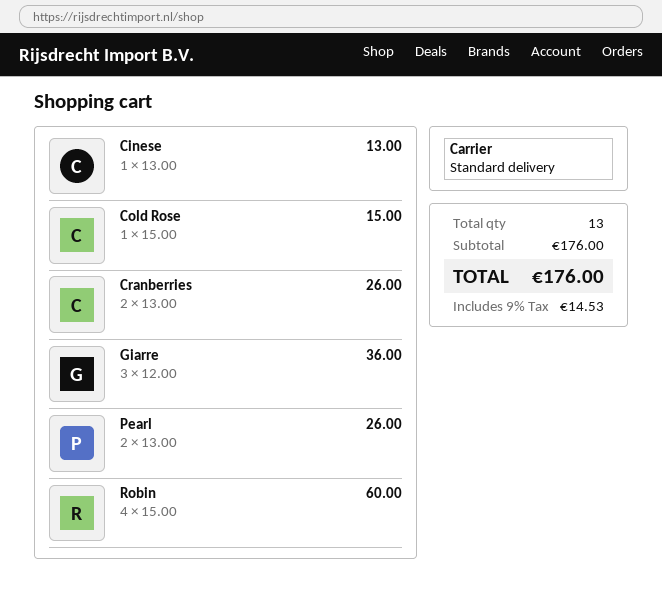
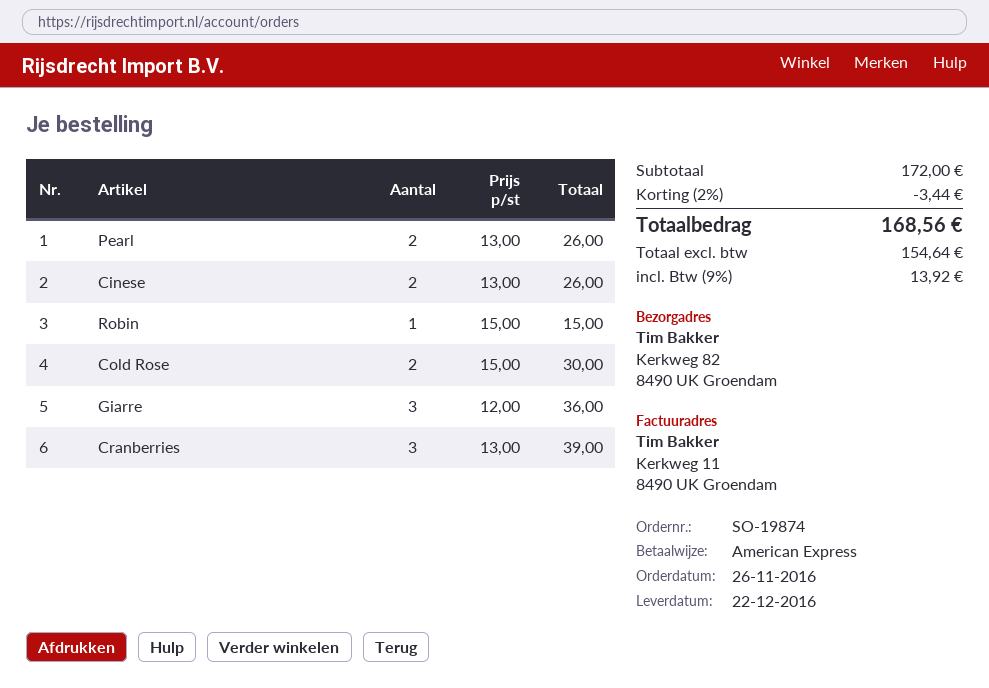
Cinese: 1 x 13.00 = 13.00 -> 2 x 13.00 = 26.00
Cold Rose: 1 x 15.00 = 15.00 -> 2 x 15.00 = 30.00
Cranberries: 2 x 13.00 = 26.00 -> 3 x 13.00 = 39.00
Robin: 4 x 15.00 = 60.00 -> 1 x 15.00 = 15.00
subtotal: 176.00 -> 172.00
discount: none -> 2% = 3.44
tax: 9% = 14.53 -> 9% = 13.92
total: 176.00 -> 168.56

